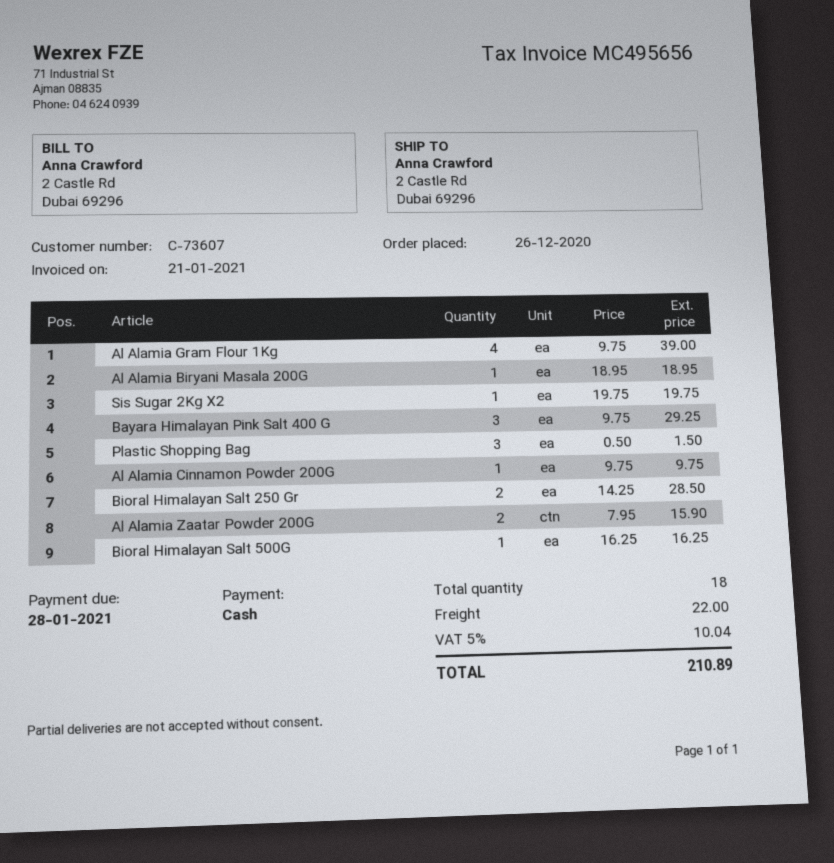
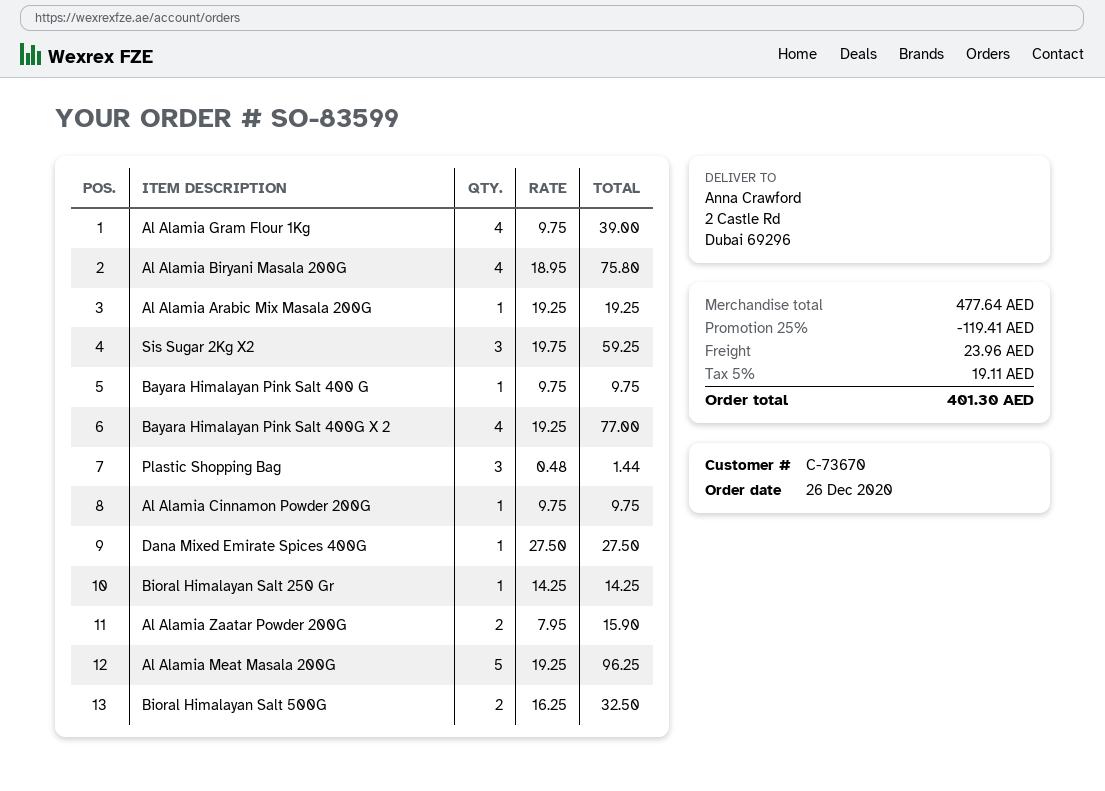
customer number: C-73607 -> C-73670
Al Alamia Biryani Masala 200G: 1 x 18.95 = 18.95 -> 4 x 18.95 = 75.80
Sis Sugar 2Kg X2: 1 x 19.75 = 19.75 -> 3 x 19.75 = 59.25
Bayara Himalayan Pink Salt 400 G: 3 x 9.75 = 29.25 -> 1 x 9.75 = 9.75
Plastic Shopping Bag: 3 x 0.50 = 1.50 -> 3 x 0.48 = 1.44
Bioral Himalayan Salt 250 Gr: 2 x 14.25 = 28.50 -> 1 x 14.25 = 14.25
Bioral Himalayan Salt 500G: 1 x 16.25 = 16.25 -> 2 x 16.25 = 32.50
Al Alamia Arabic Mix Masala 200G: none -> 1 x 19.25 = 19.25
Bayara Himalayan Pink Salt 400G X 2: none -> 4 x 19.25 = 77.00
Dana Mixed Emirate Spices 400G: none -> 1 x 27.50 = 27.50
Al Alamia Meat Masala 200G: none -> 5 x 19.25 = 96.25
discount: none -> 25% = 119.41
shipping: 22.00 -> 23.96
tax: 5% = 10.04 -> 5% = 19.11
total: 210.89 -> 401.30

